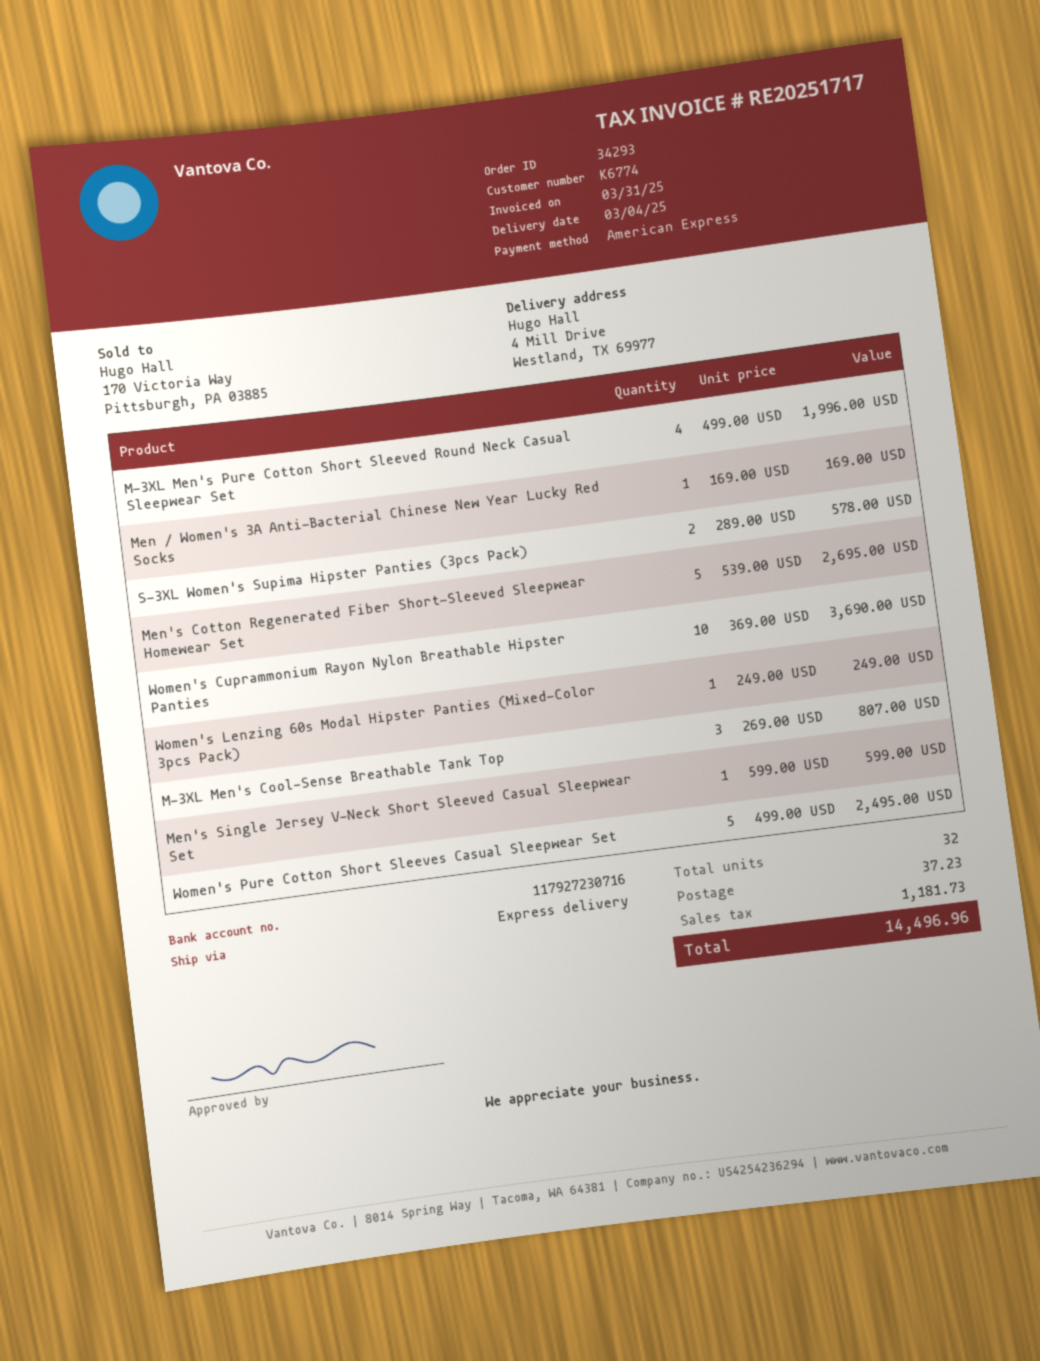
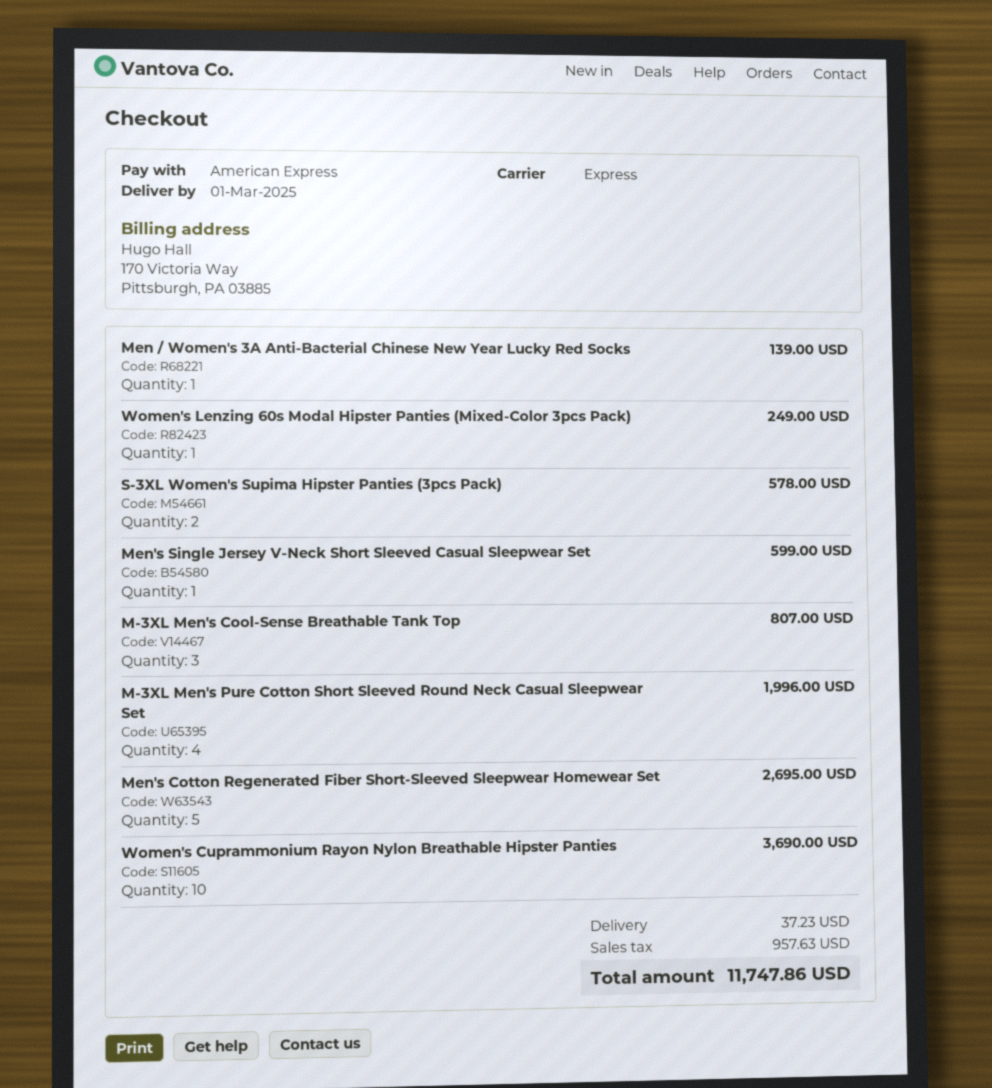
delivery date: 2025-03-04 -> 2025-03-01
Men / Women's 3A Anti-Bacterial Chinese New Year Lucky Red Socks: 1 for 169.00 -> 1 for 139.00
Women's Pure Cotton Short Sleeves Casual Sleepwear Set: 5 for 2495.00 -> none
tax: 1181.73 -> 957.63
total: 14496.96 -> 11747.86

